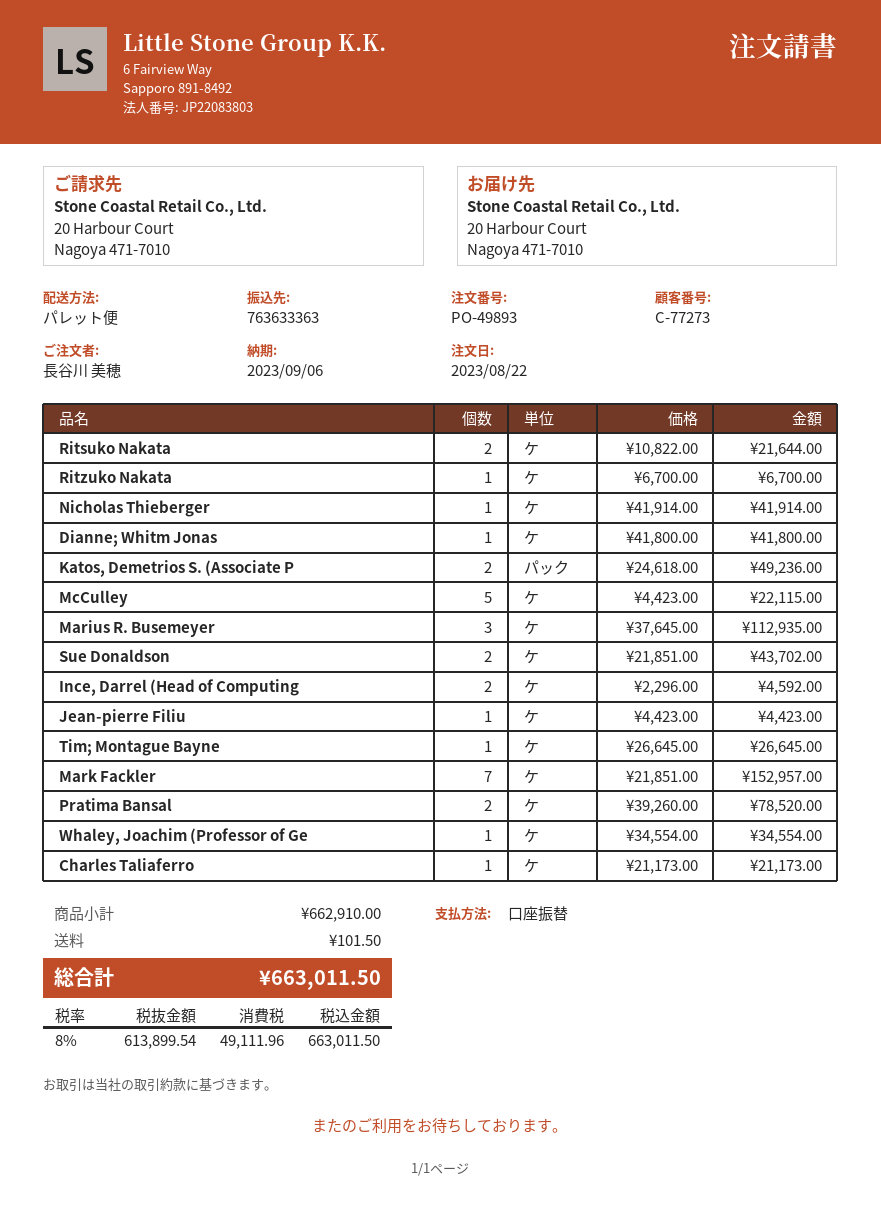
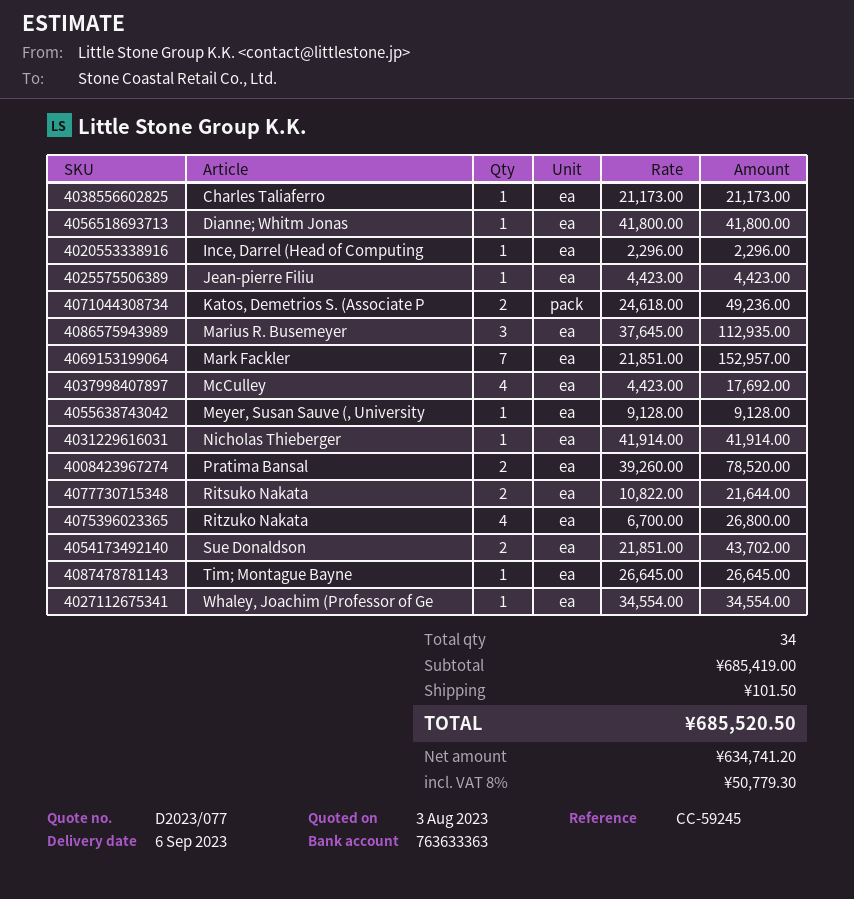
Ritzuko Nakata: 1 x 6700.00 = 6700.00 -> 4 x 6700.00 = 26800.00
McCulley: 5 x 4423.00 = 22115.00 -> 4 x 4423.00 = 17692.00
Ince, Darrel (Head of Computing: 2 x 2296.00 = 4592.00 -> 1 x 2296.00 = 2296.00
Meyer, Susan Sauve (, University: none -> 1 x 9128.00 = 9128.00
subtotal: 662910.00 -> 685419.00
net: 613899.54 -> 634741.20
tax: 8% = 49111.96 -> 8% = 50779.30
total: 663011.50 -> 685520.50

